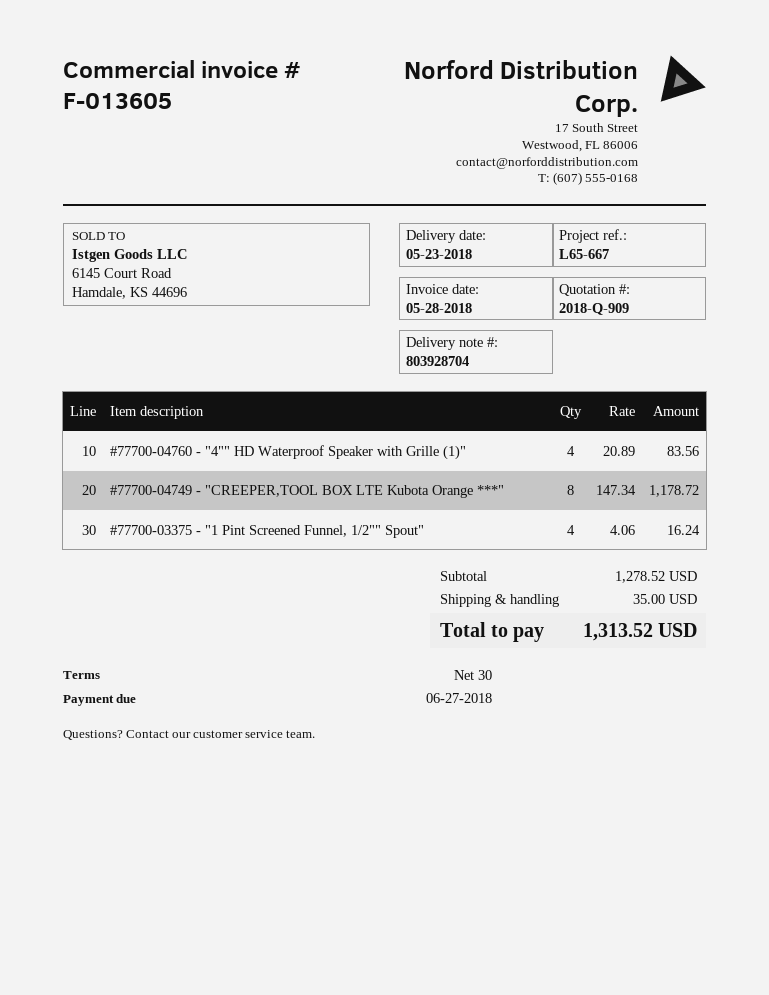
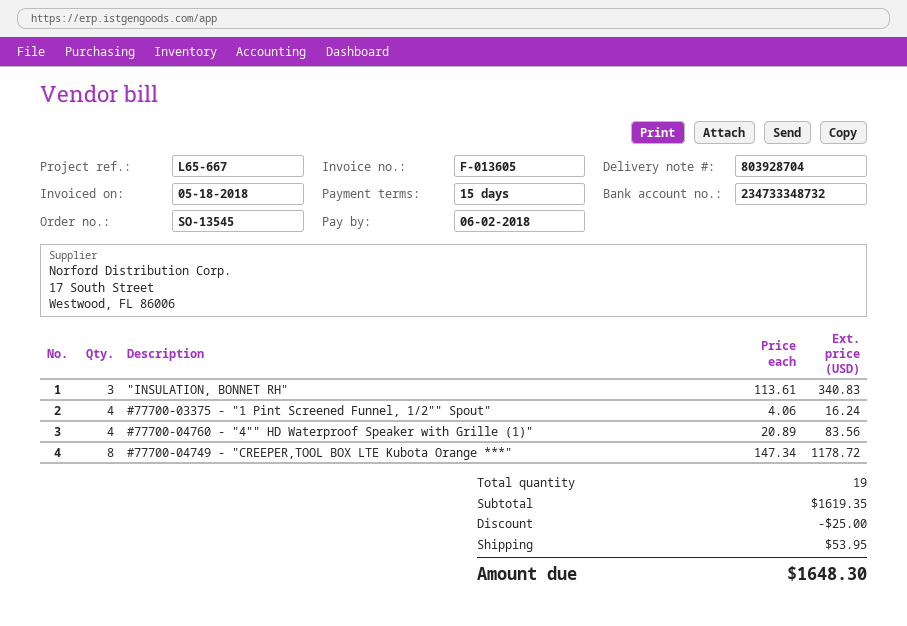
invoice date: 2018-05-28 -> 2018-05-18
payment terms: 30 days -> 15 days
due date: 2018-06-27 -> 2018-06-02
"INSULATION, BONNET RH": none -> 3 x 113.61 = 340.83
subtotal: 1278.52 -> 1619.35
discount: none -> 25.00
shipping: 35.00 -> 53.95
total: 1313.52 -> 1648.30

